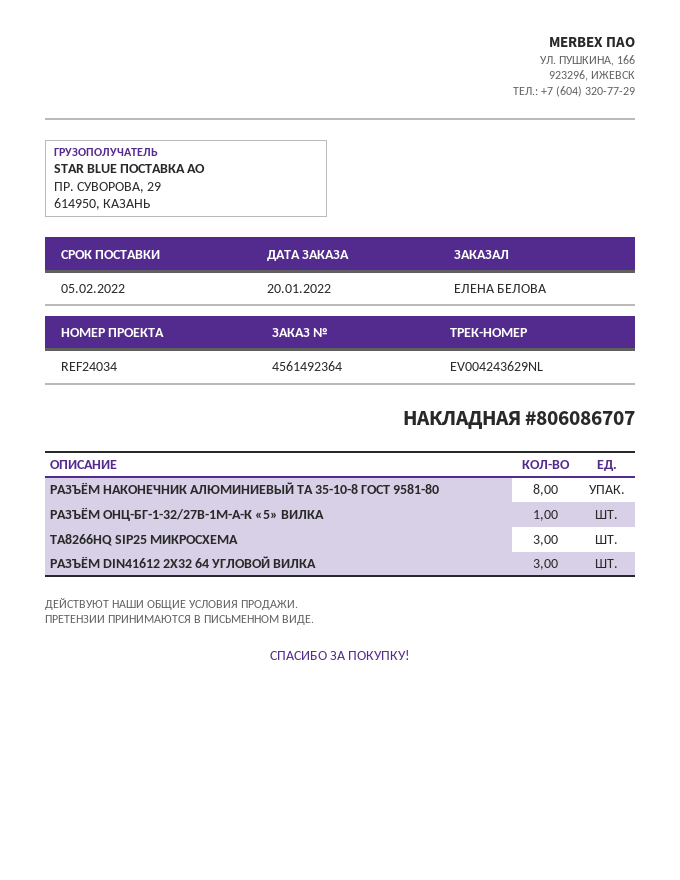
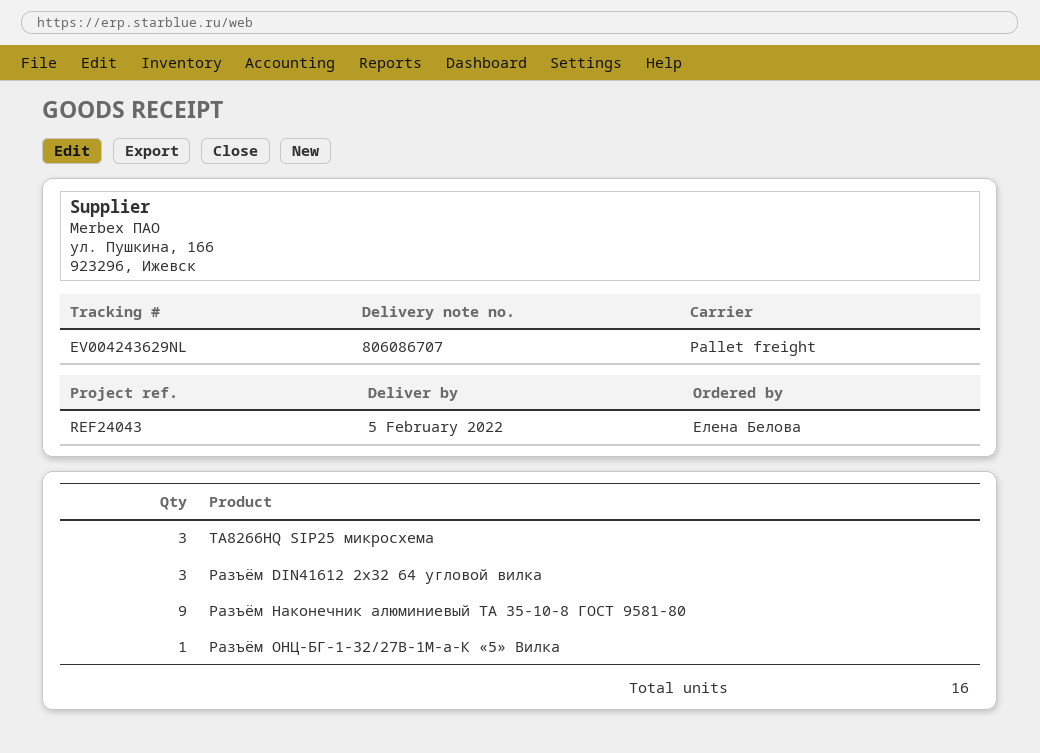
reference: REF24034 -> REF24043
РАЗЪЁМ НАКОНЕЧНИК АЛЮМИНИЕВЫЙ ТА 35-10-8 ГОСТ 9581-80: 8 -> 9

